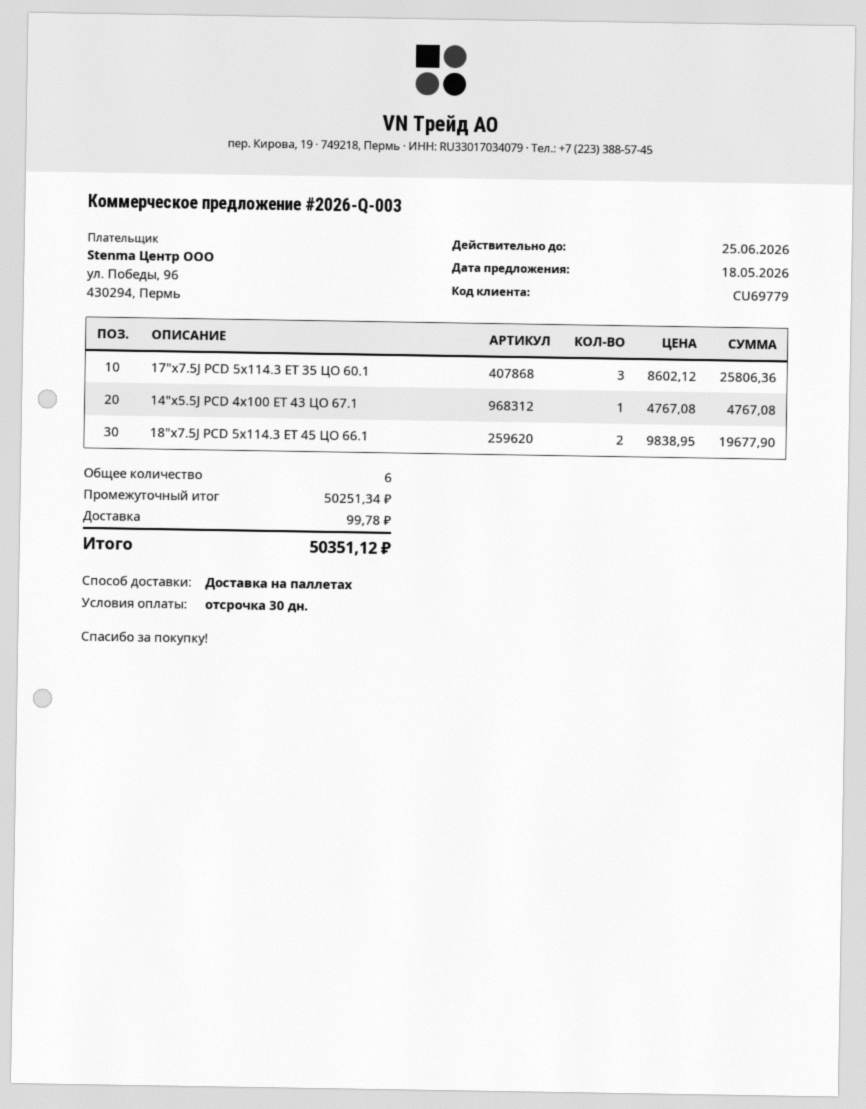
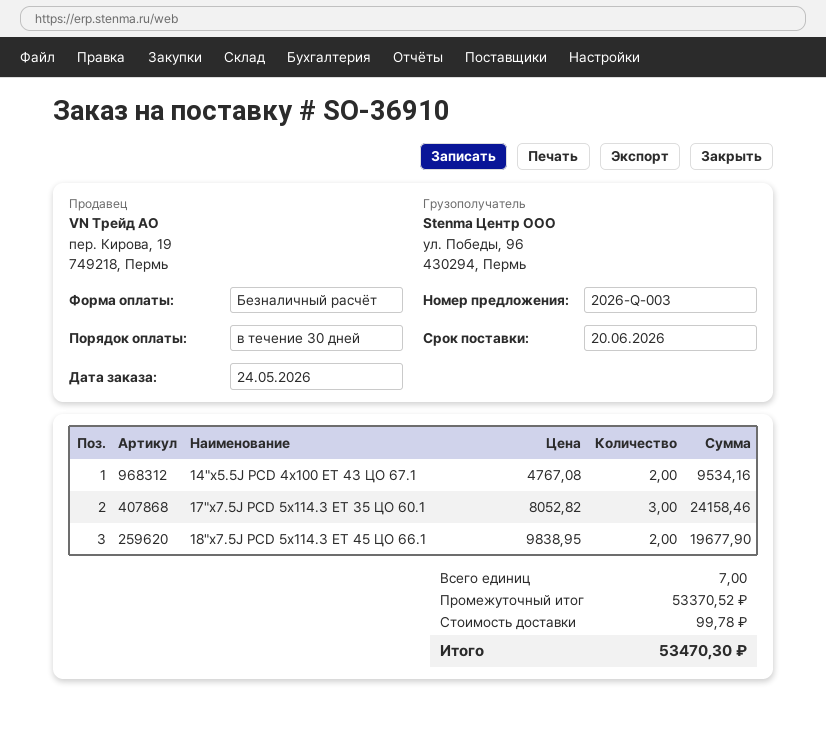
17"x7.5J PCD 5x114.3 ЕТ 35 ЦО 60.1: 3 x 8602.12 = 25806.36 -> 3 x 8052.82 = 24158.46
14"x5.5J PCD 4x100 ЕТ 43 ЦО 67.1: 1 x 4767.08 = 4767.08 -> 2 x 4767.08 = 9534.16
total quantity: 6 -> 7
subtotal: 50251.34 -> 53370.52
total: 50351.12 -> 53470.30

